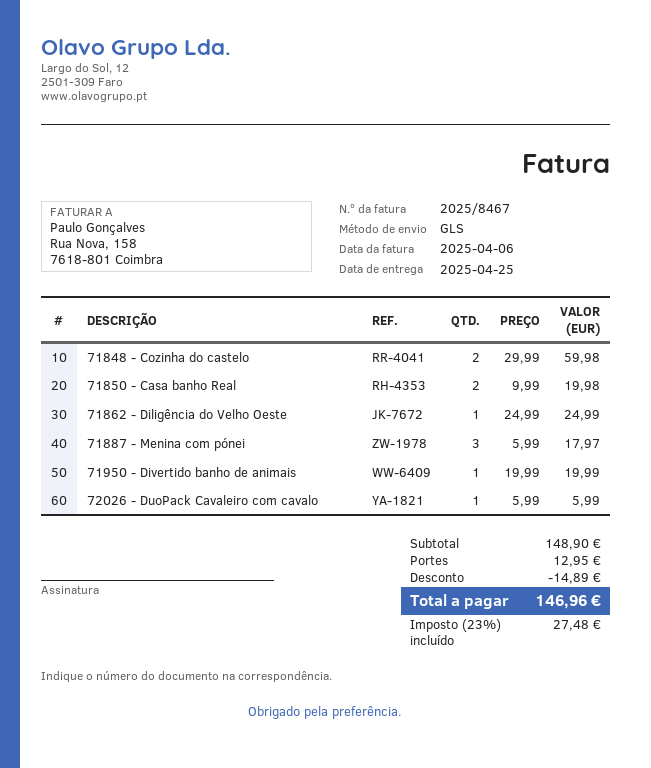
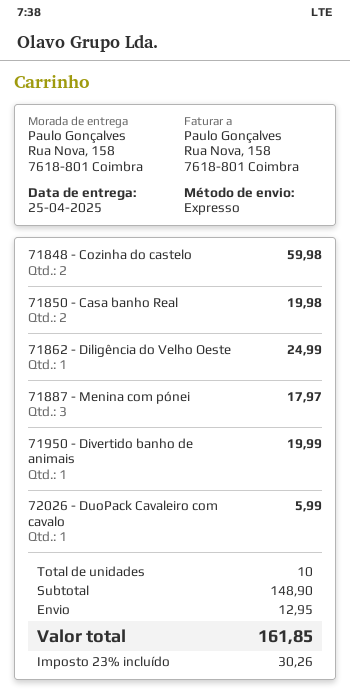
shipping method: GLS -> express
discount: 14.89 -> none
tax: 23% = 27.48 -> 23% = 30.26
total: 146.96 -> 161.85

